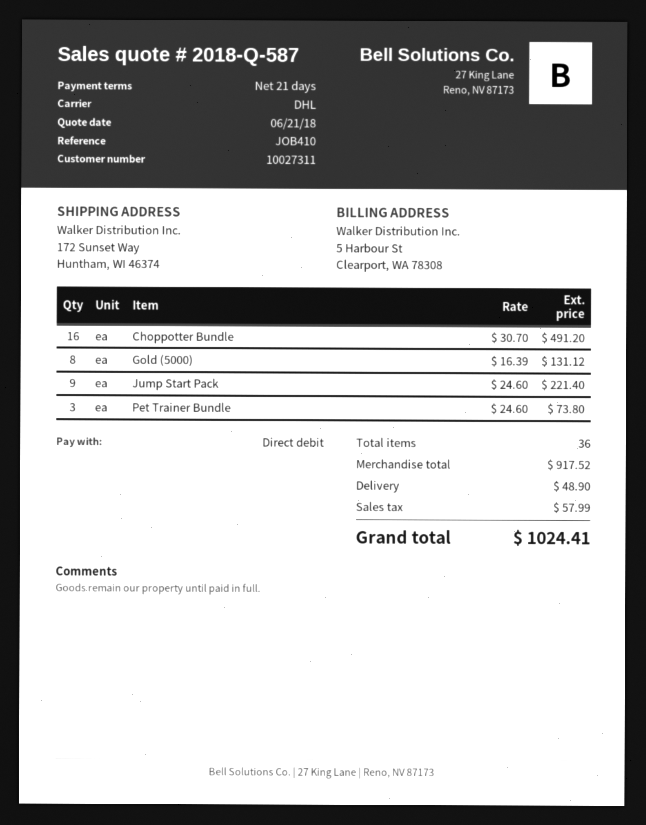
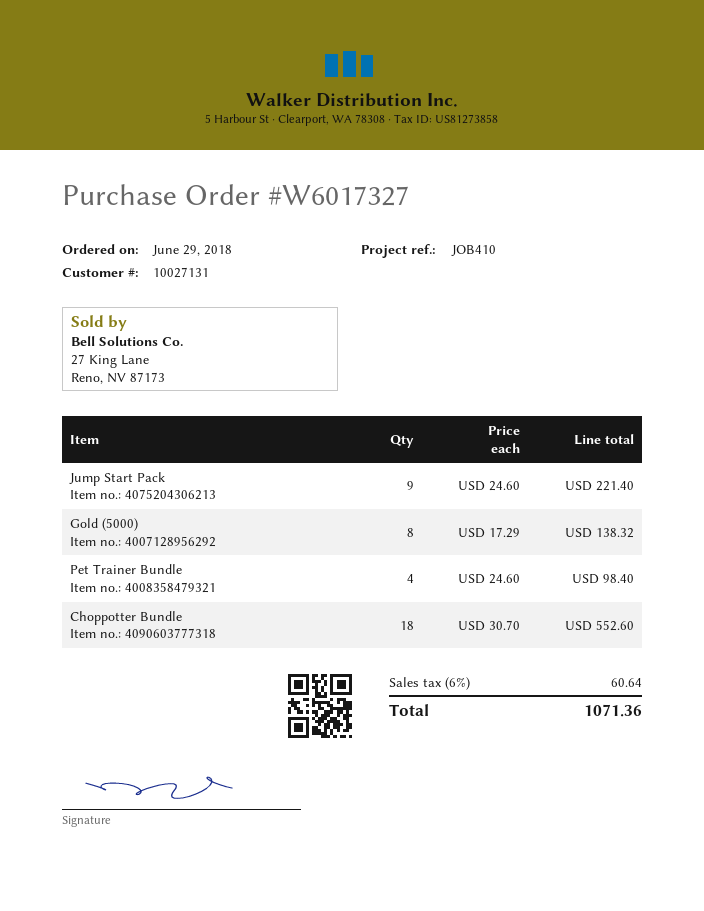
customer number: 10027311 -> 10027131
Choppotter Bundle: 16 x 30.70 = 491.20 -> 18 x 30.70 = 552.60
Gold (5000): 8 x 16.39 = 131.12 -> 8 x 17.29 = 138.32
Pet Trainer Bundle: 3 x 24.60 = 73.80 -> 4 x 24.60 = 98.40
shipping: 48.90 -> none
tax: 57.99 -> 60.64
total: 1024.41 -> 1071.36

